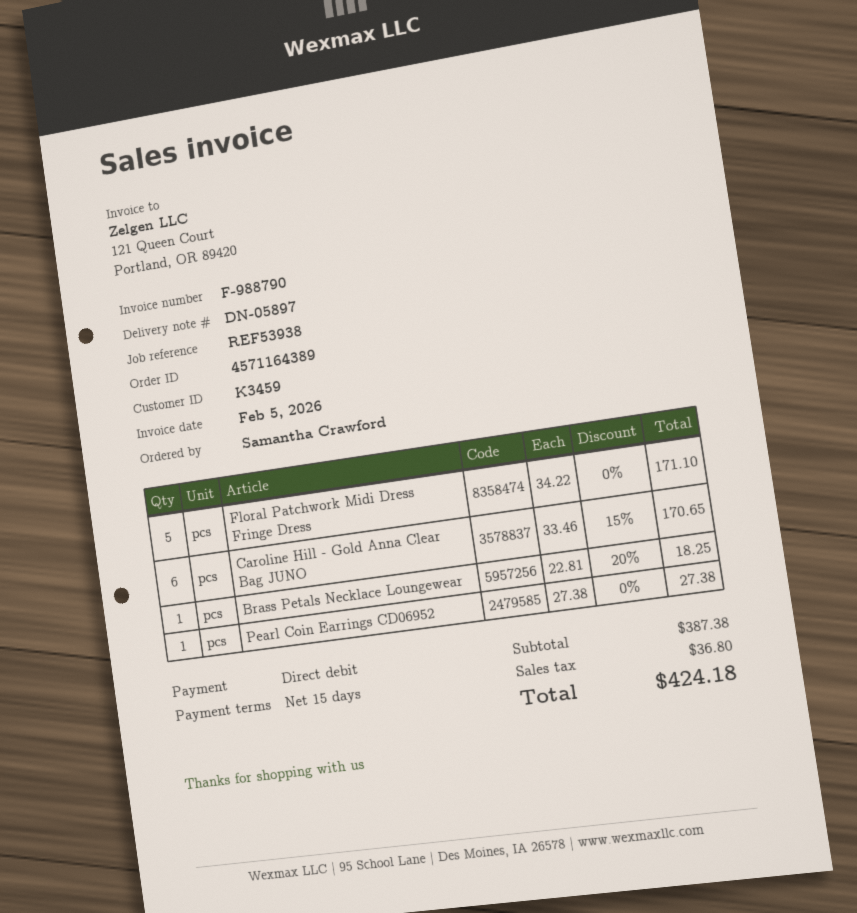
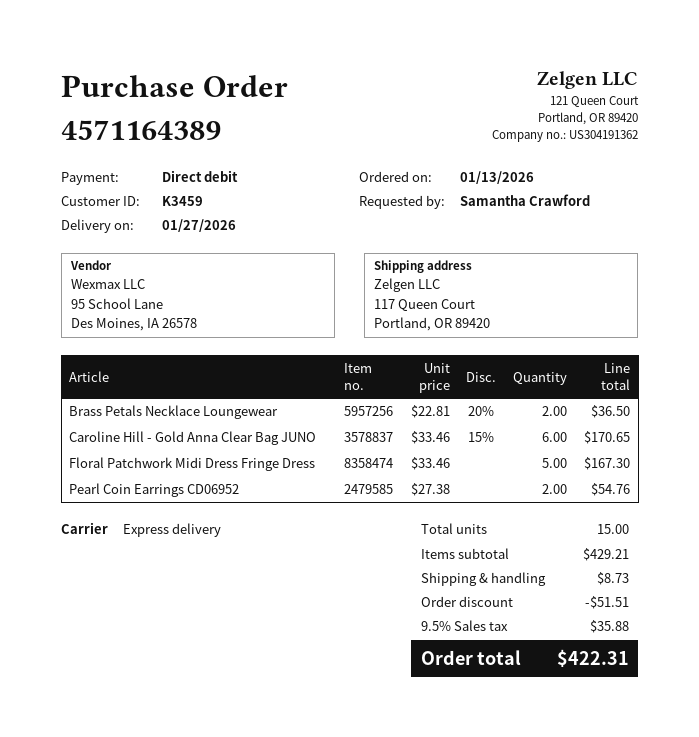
Floral Patchwork Midi Dress Fringe Dress: 5 x 34.22 = 171.10 -> 5 x 33.46 = 167.30
Brass Petals Necklace Loungewear: 1 x 22.81 - 20% = 18.25 -> 2 x 22.81 - 20% = 36.50
Pearl Coin Earrings CD06952: 1 x 27.38 = 27.38 -> 2 x 27.38 = 54.76
subtotal: 387.38 -> 429.21
discount: none -> 51.51
shipping: none -> 8.73
tax: 36.80 -> 35.88
total: 424.18 -> 422.31

